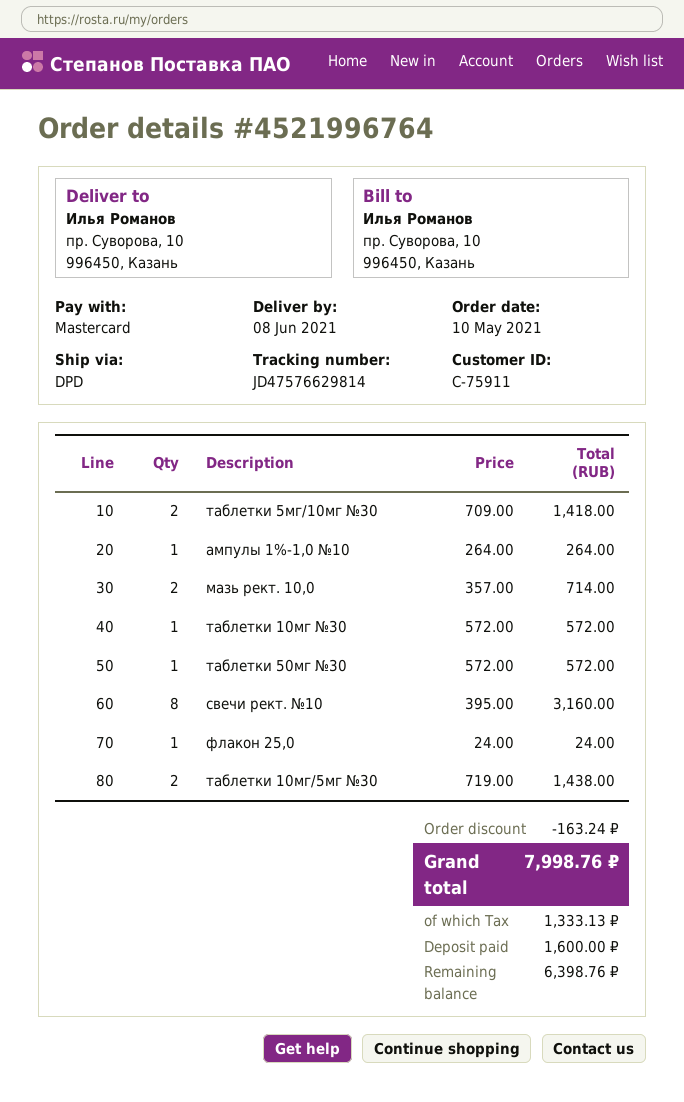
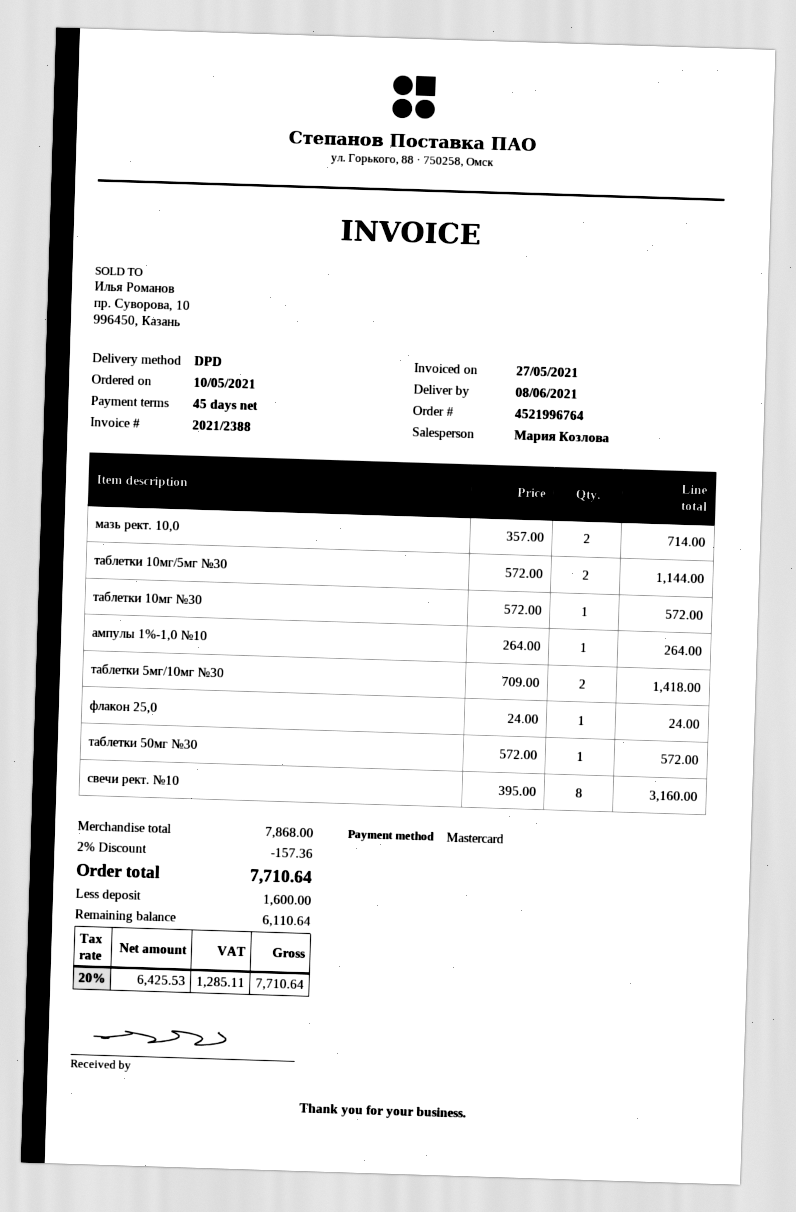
таблетки 10мг/5мг №30: 2 x 719.00 = 1438.00 -> 2 x 572.00 = 1144.00
discount: 163.24 -> 157.36
tax: 1333.13 -> 1285.11
total: 7998.76 -> 7710.64
balance: 6398.76 -> 6110.64

